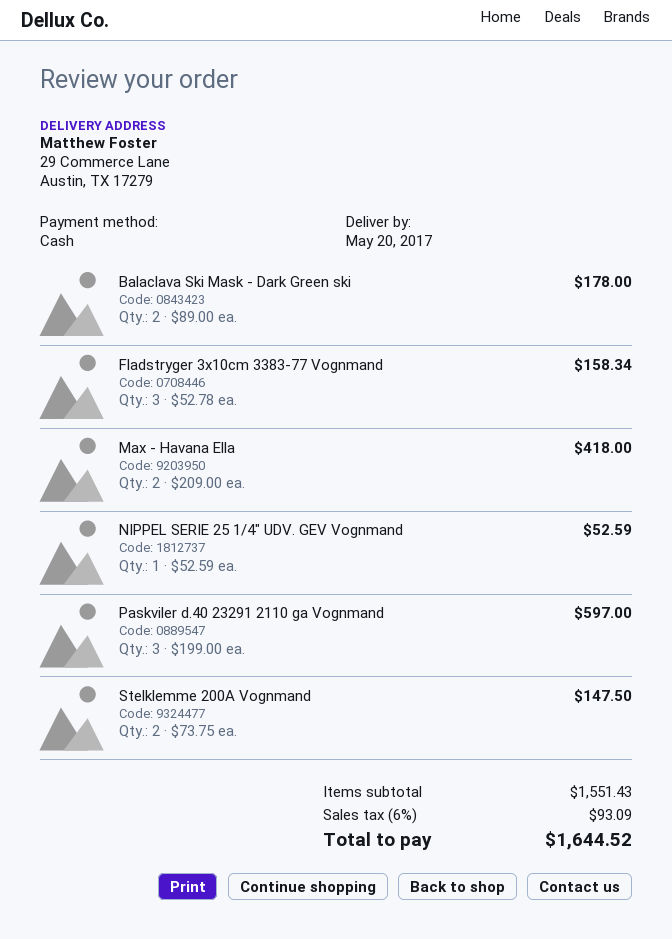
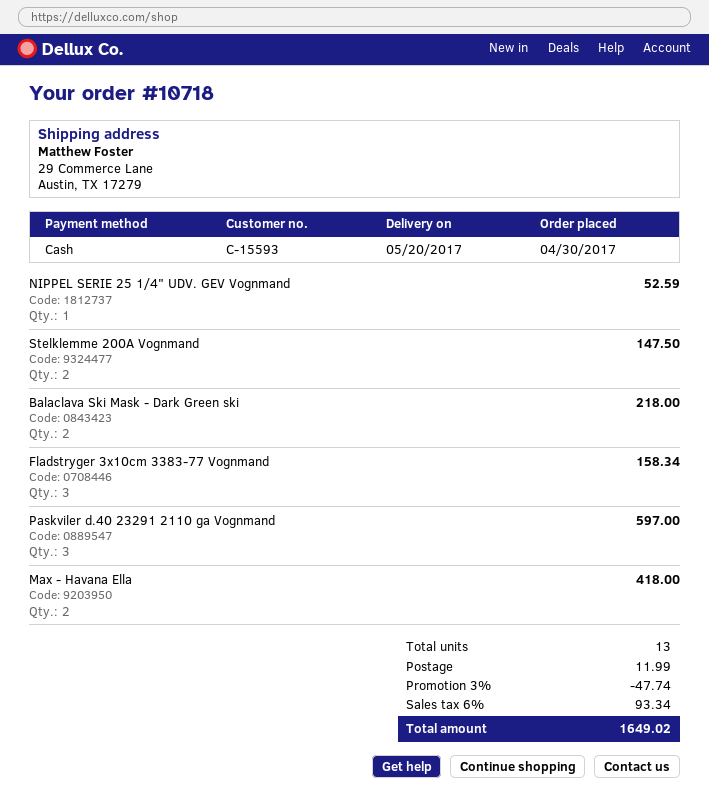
Balaclava Ski Mask - Dark Green ski: 2 for 178.00 -> 2 for 218.00
discount: none -> 3% = 47.74
shipping: none -> 11.99
tax: 6% = 93.09 -> 6% = 93.34
total: 1644.52 -> 1649.02

